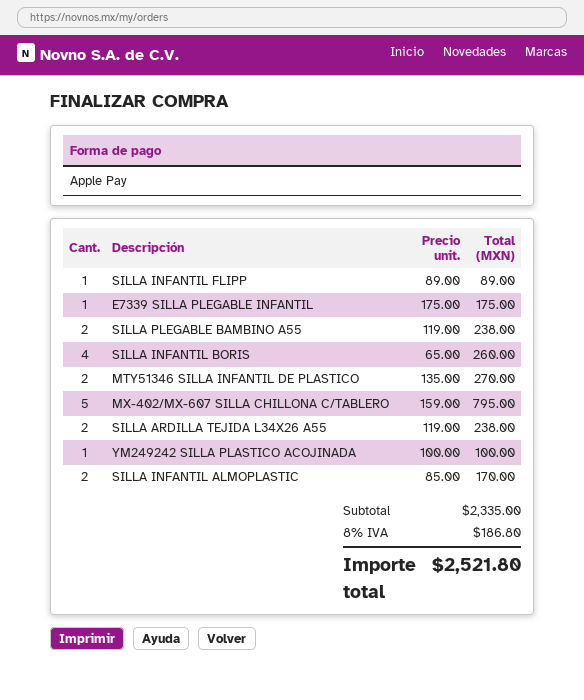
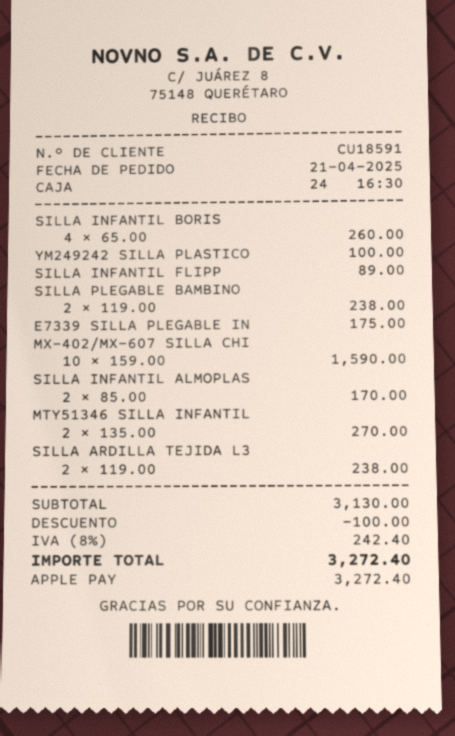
MX-402/MX-607 SILLA CHILLONA C/TABLERO: 5 x 159.00 = 795.00 -> 10 x 159.00 = 1590.00
subtotal: 2335.00 -> 3130.00
discount: none -> 100.00
tax: 8% = 186.80 -> 8% = 242.40
total: 2521.80 -> 3272.40

